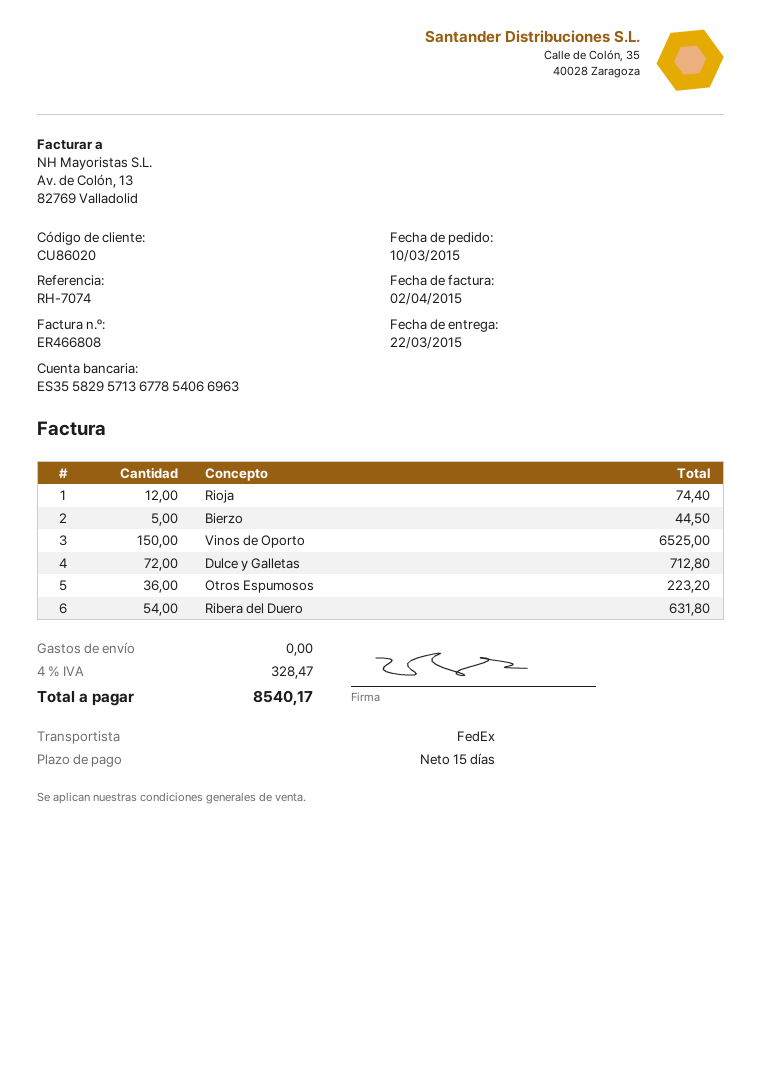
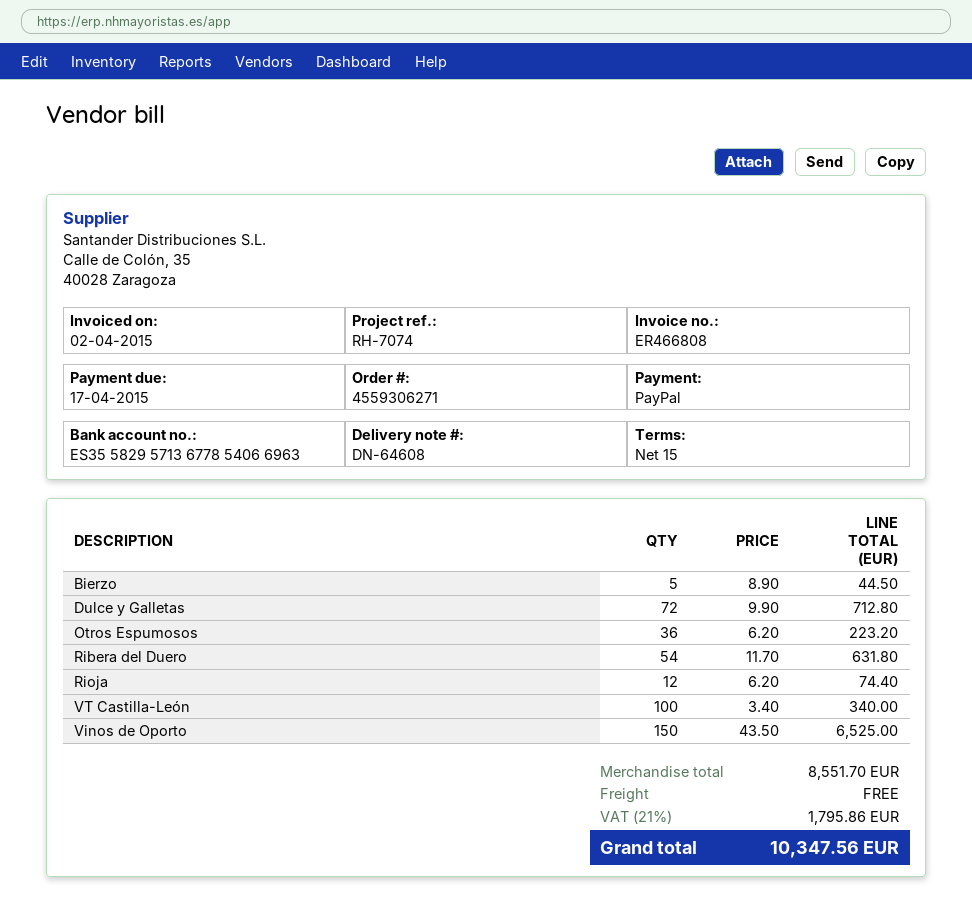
VT Castilla-León: none -> 100 for 340.00
tax: 4% = 328.47 -> 21% = 1795.86
total: 8540.17 -> 10347.56

